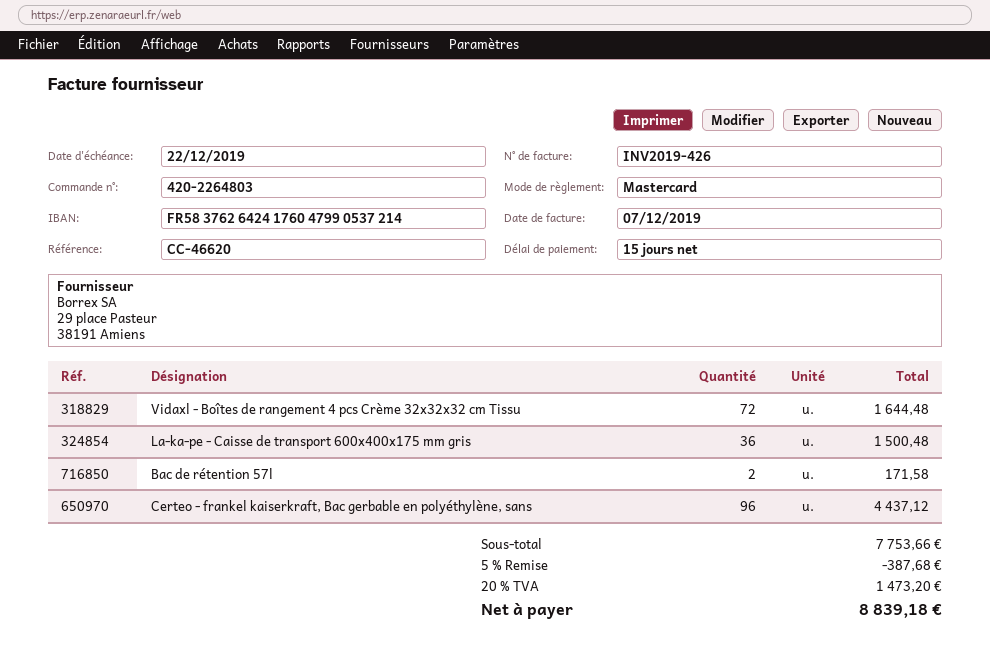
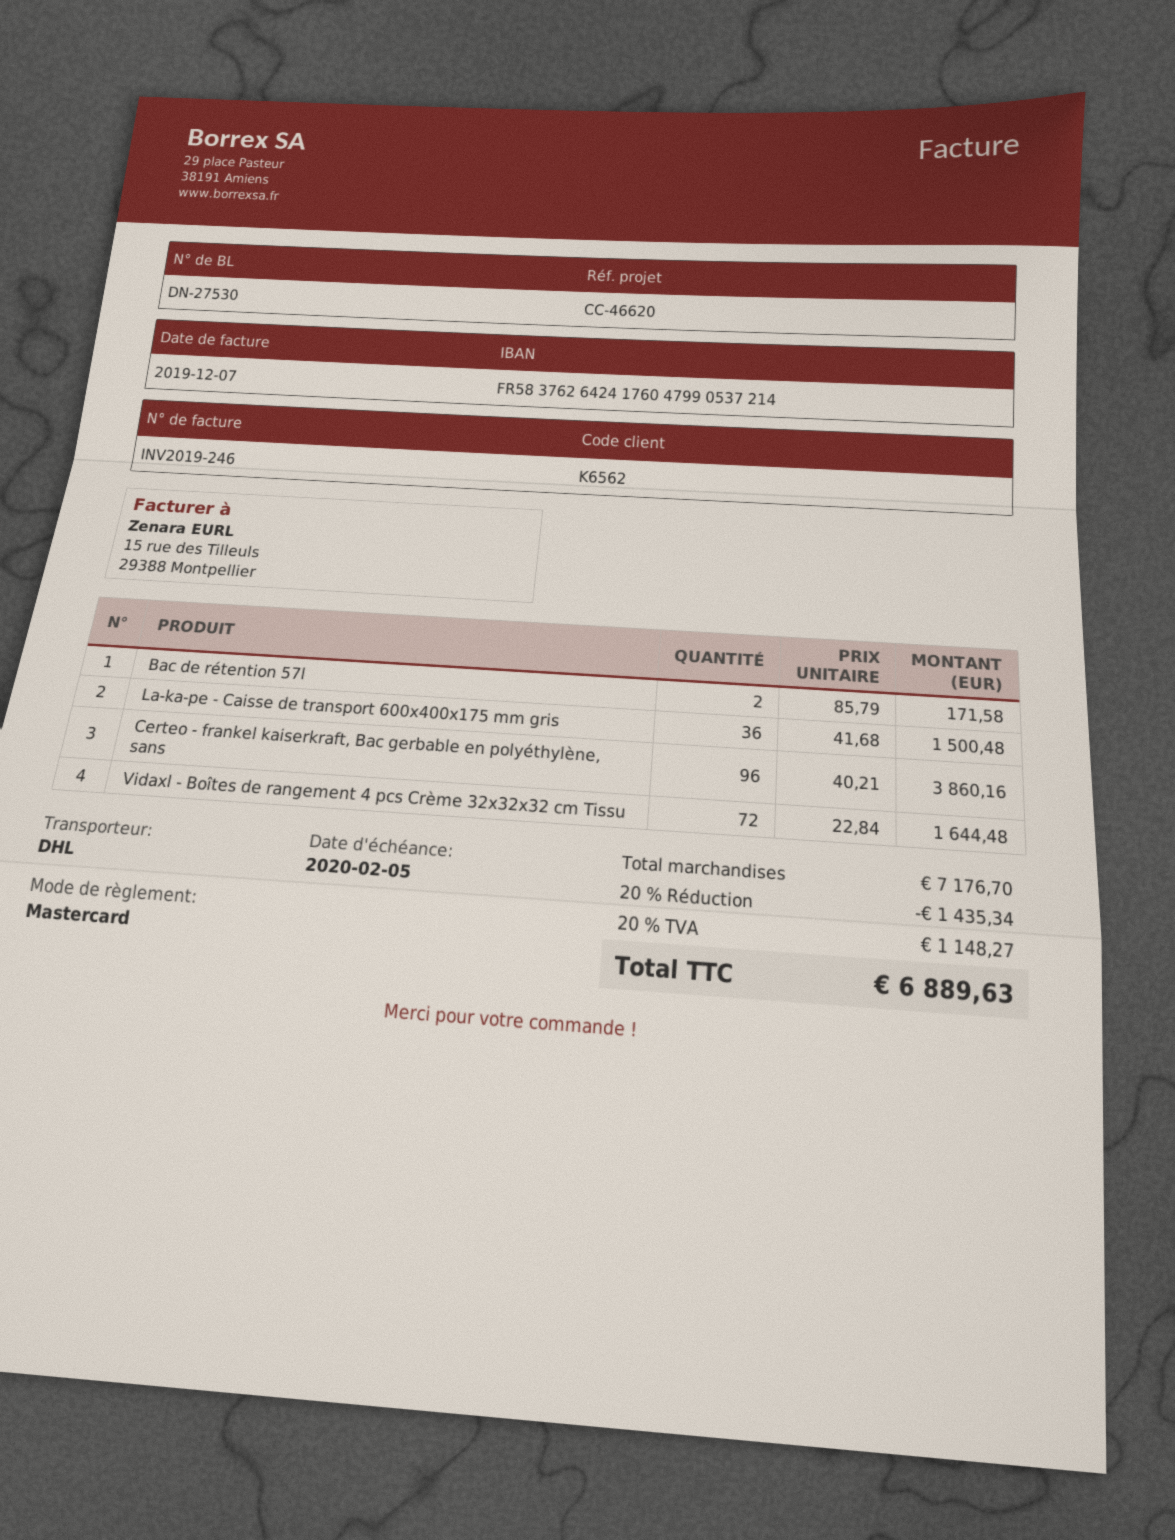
invoice number: INV2019-426 -> INV2019-246
due date: 2019-12-22 -> 2020-02-05
Certeo - frankel kaiserkraft, Bac gerbable en polyéthylène, sans: 96 for 4437.12 -> 96 for 3860.16
subtotal: 7753.66 -> 7176.70
discount: 5% = 387.68 -> 20% = 1435.34
tax: 20% = 1473.20 -> 20% = 1148.27
total: 8839.18 -> 6889.63

